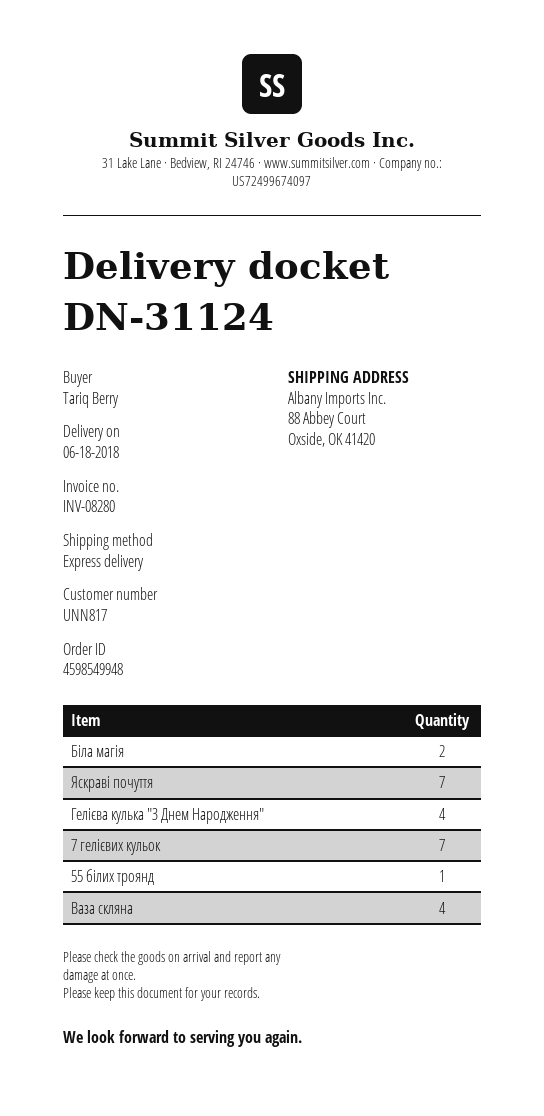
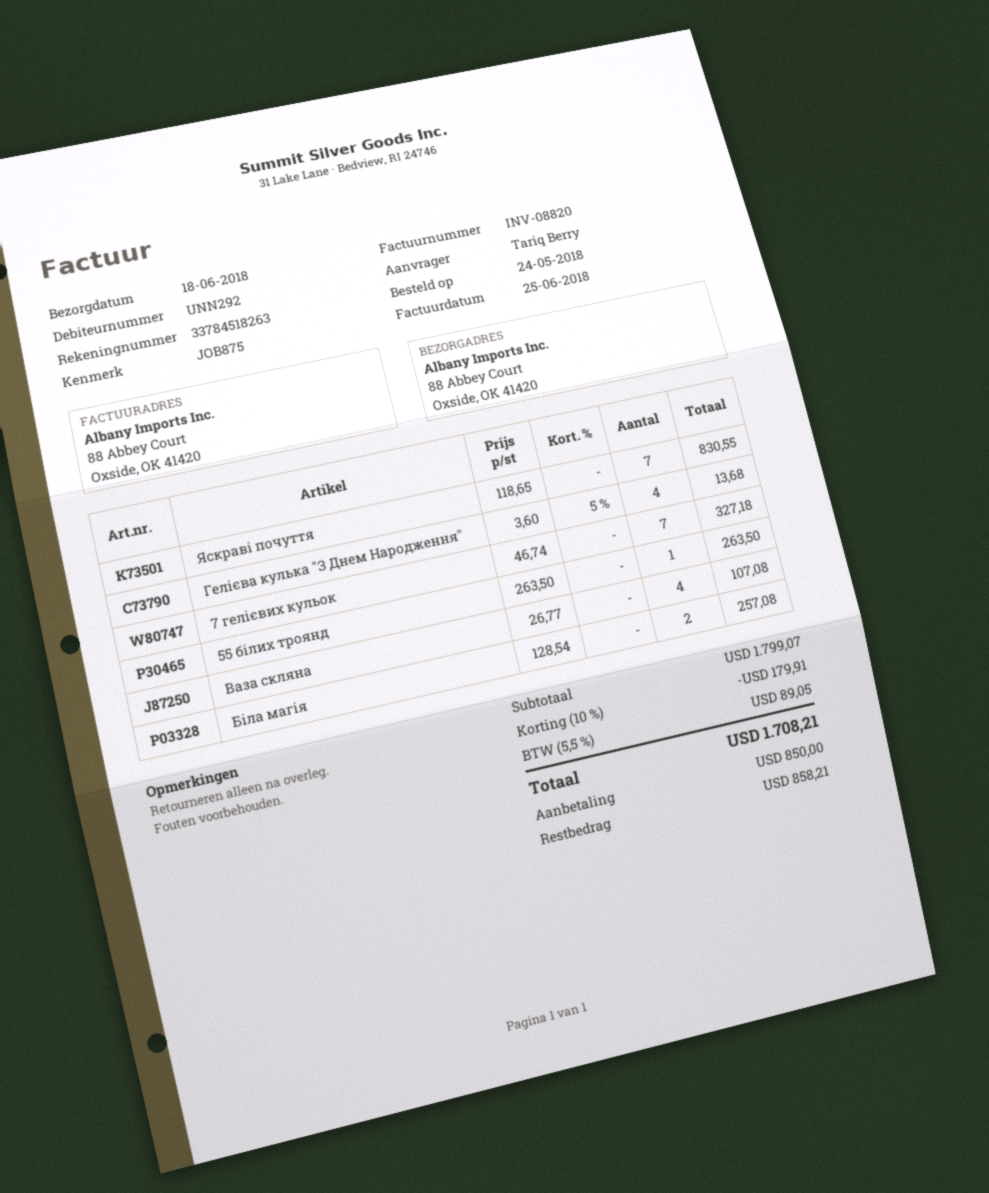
invoice number: INV-08280 -> INV-08820
customer number: UNN817 -> UNN292

